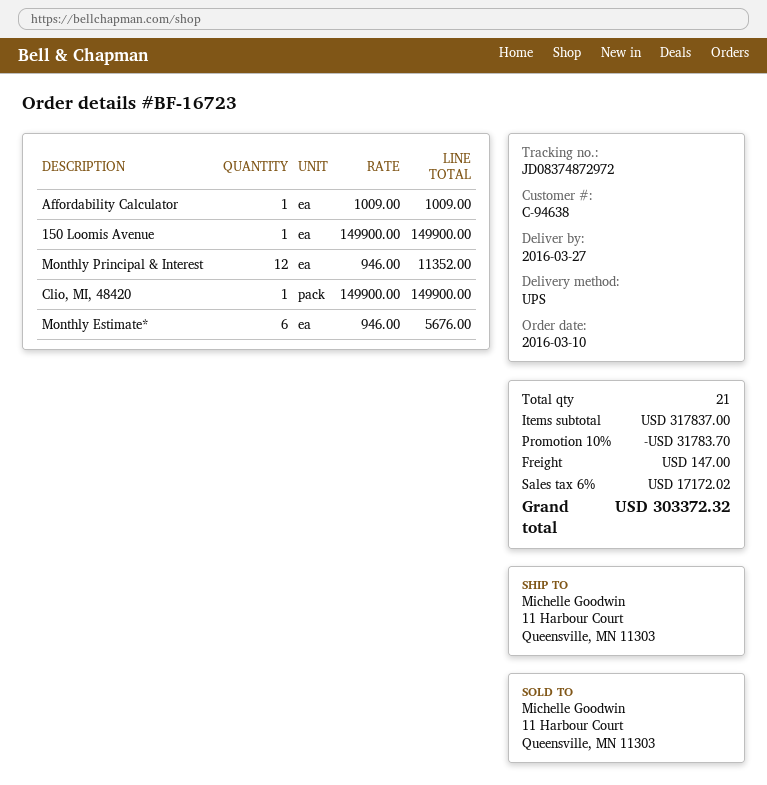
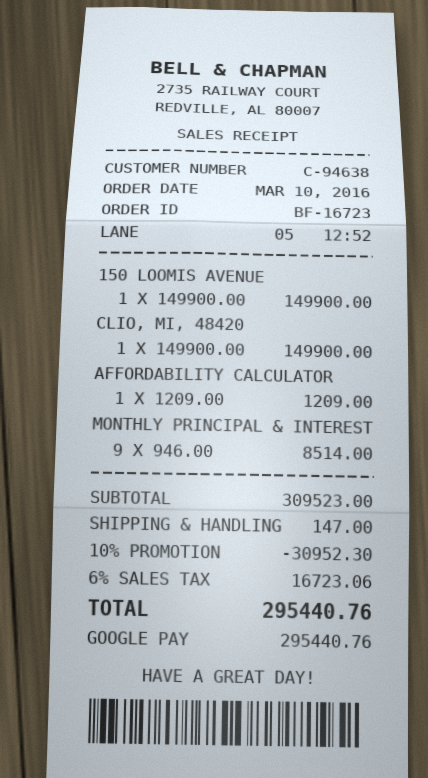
Affordability Calculator: 1 x 1009.00 = 1009.00 -> 1 x 1209.00 = 1209.00
Monthly Principal & Interest: 12 x 946.00 = 11352.00 -> 9 x 946.00 = 8514.00
Monthly Estimate*: 6 x 946.00 = 5676.00 -> none
subtotal: 317837.00 -> 309523.00
discount: 10% = 31783.70 -> 10% = 30952.30
tax: 6% = 17172.02 -> 6% = 16723.06
total: 303372.32 -> 295440.76

